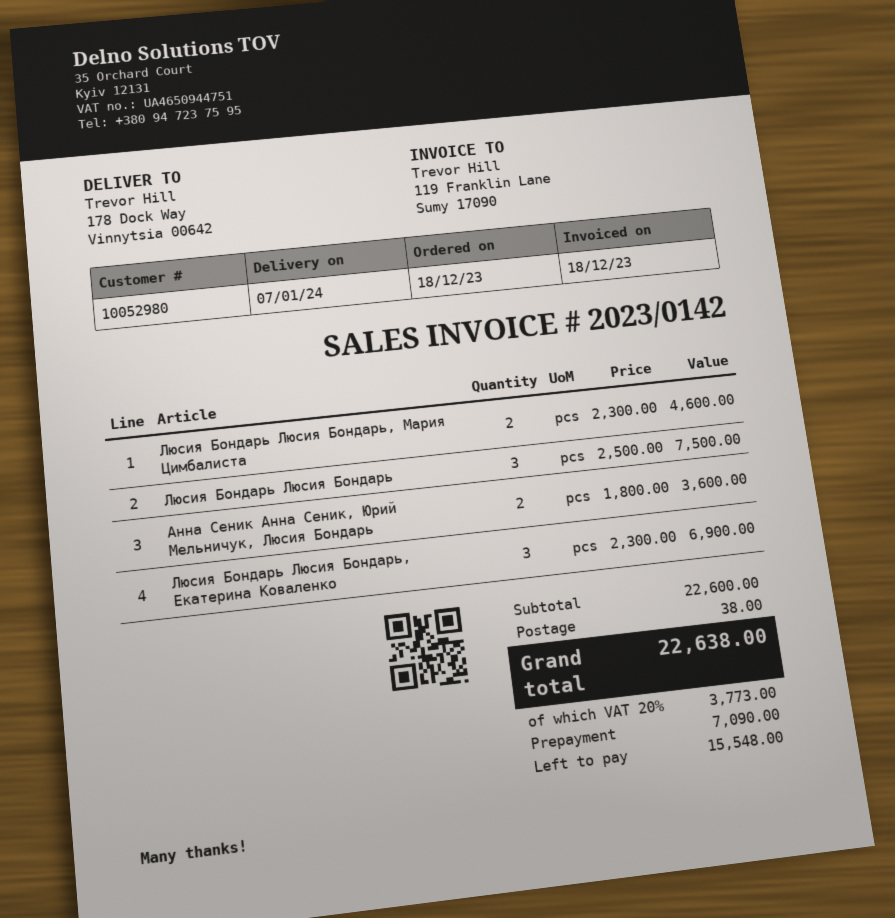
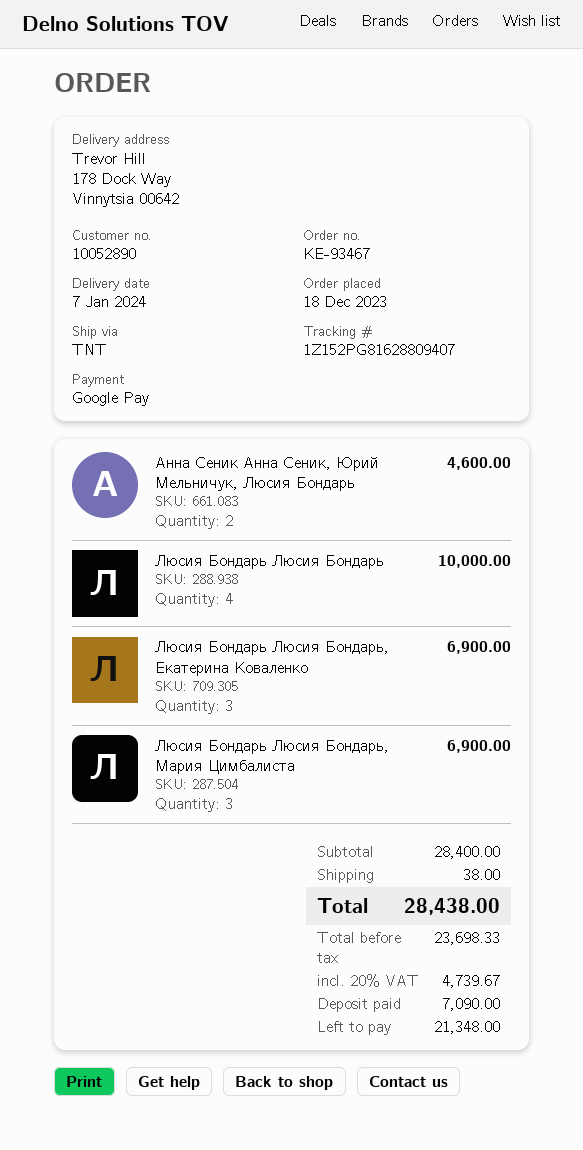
customer number: 10052980 -> 10052890
Люсия Бондарь Люсия Бондарь, Мария Цимбалиста: 2 for 4600.00 -> 3 for 6900.00
Люсия Бондарь Люсия Бондарь: 3 for 7500.00 -> 4 for 10000.00
Анна Сеник Анна Сеник, Юрий Мельничук, Люсия Бондарь: 2 for 3600.00 -> 2 for 4600.00
subtotal: 22600.00 -> 28400.00
tax: 20% = 3773.00 -> 20% = 4739.67
total: 22638.00 -> 28438.00
balance: 15548.00 -> 21348.00

